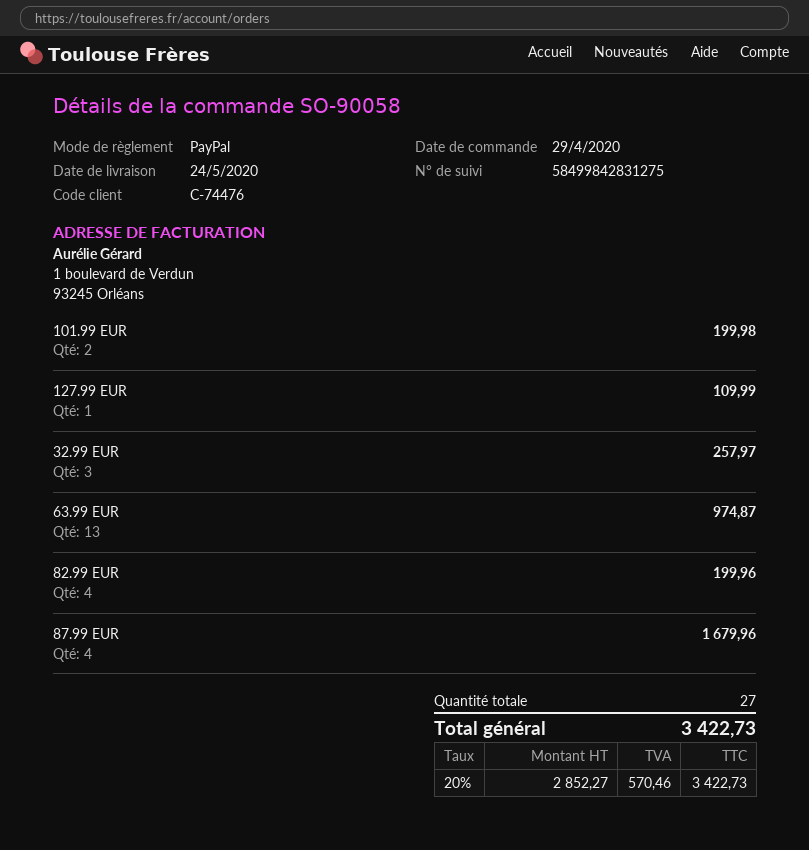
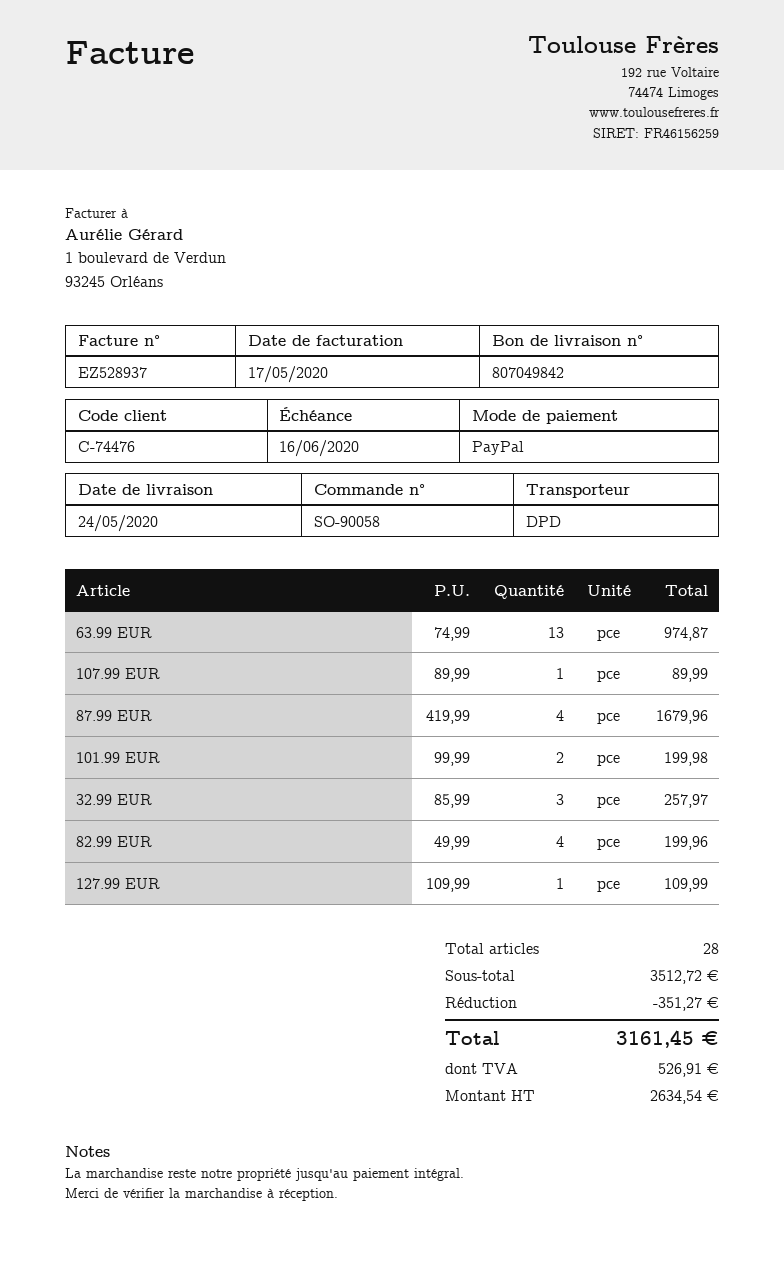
107.99 EUR: none -> 1 for 89.99
total quantity: 27 -> 28
discount: none -> 351.27
net: 2852.27 -> 2634.54
tax: 570.46 -> 526.91
total: 3422.73 -> 3161.45

